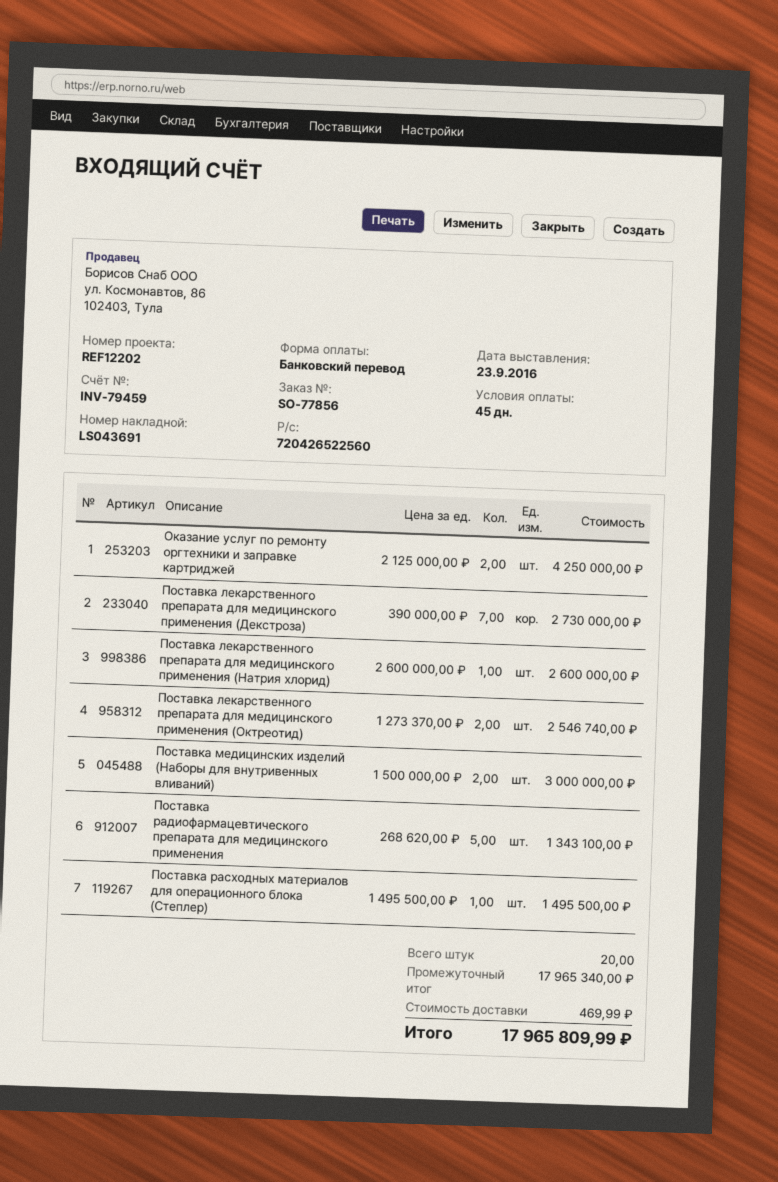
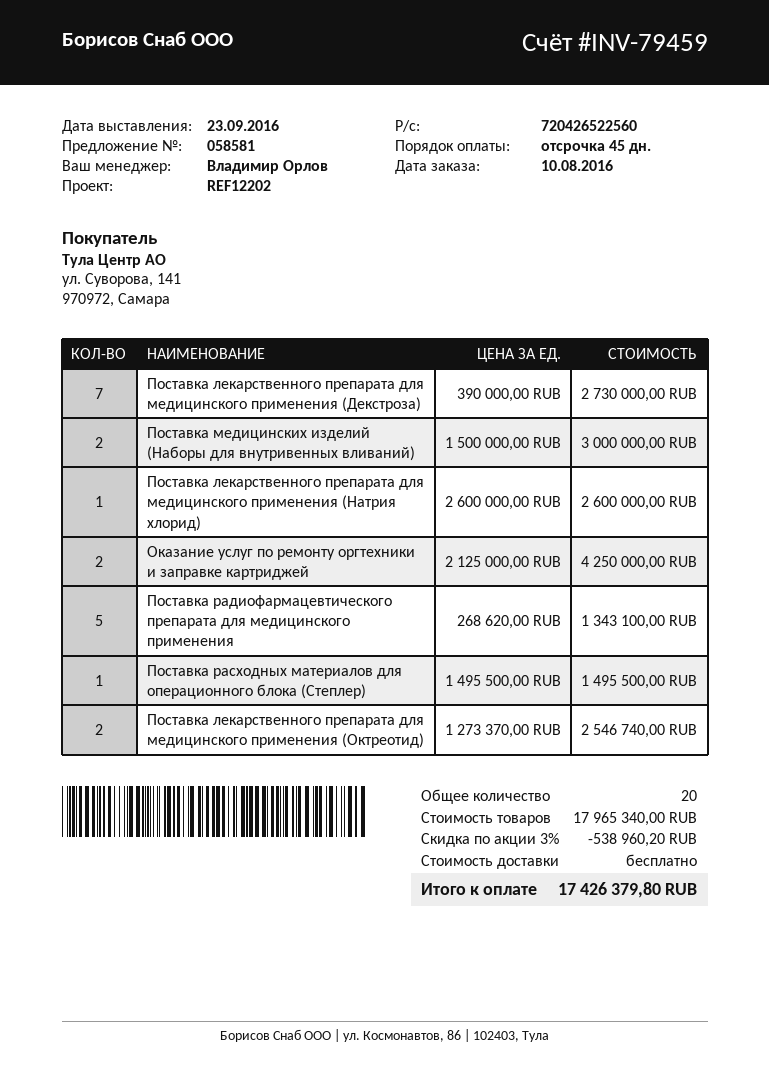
discount: none -> 3% = 538960.20
shipping: 469.99 -> 0.00
total: 17965809.99 -> 17426379.80

